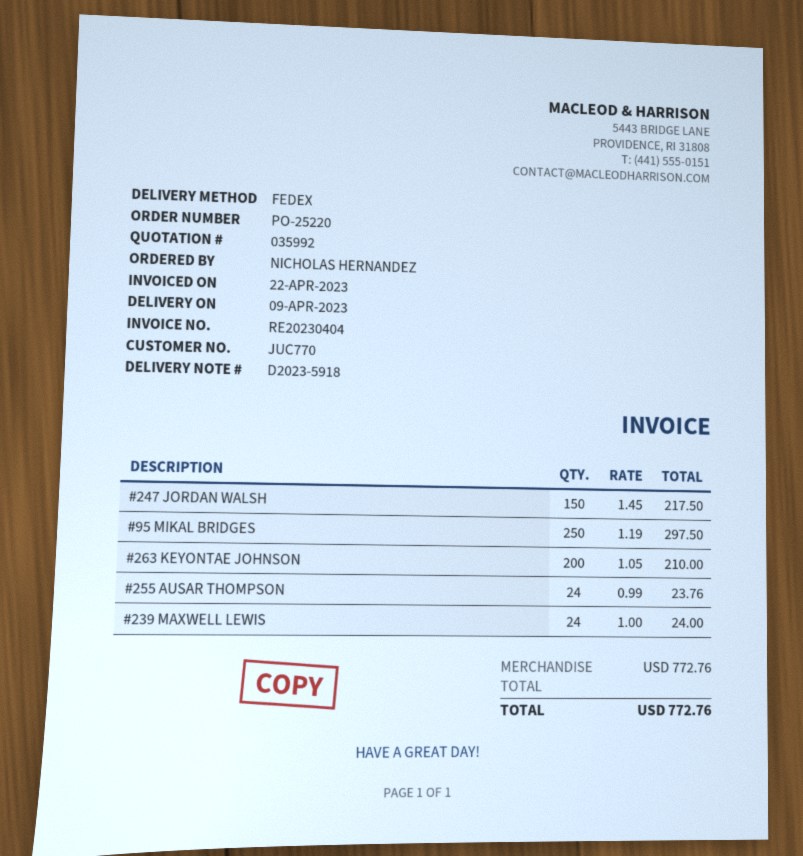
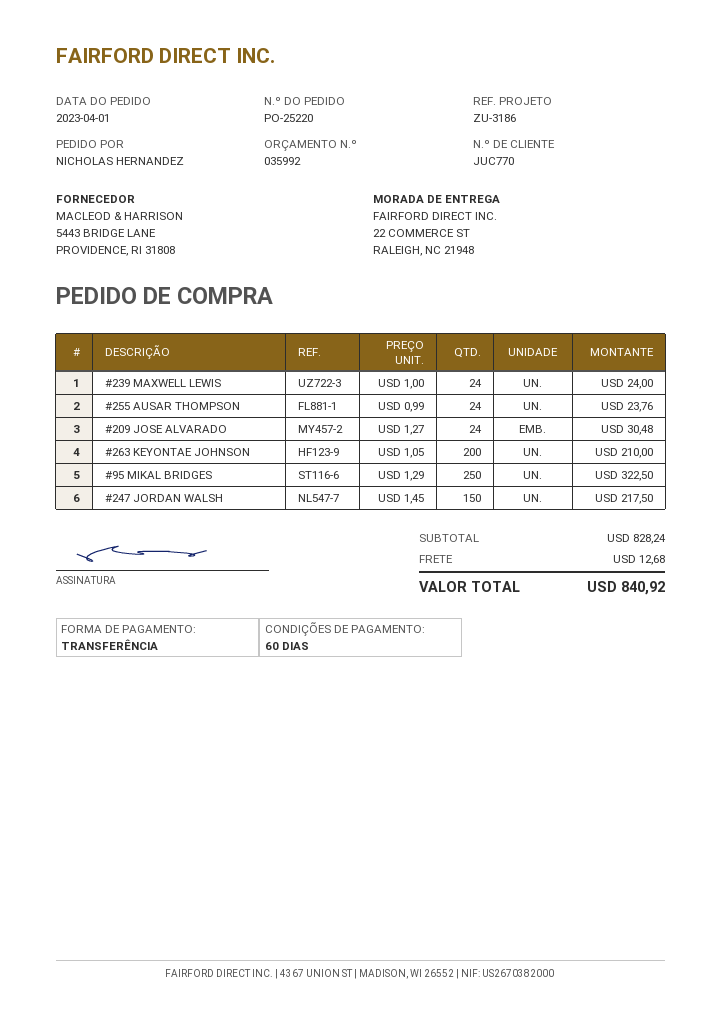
#95 MIKAL BRIDGES: 250 x 1.19 = 297.50 -> 250 x 1.29 = 322.50
#209 JOSE ALVARADO: none -> 24 x 1.27 = 30.48
subtotal: 772.76 -> 828.24
shipping: none -> 12.68
total: 772.76 -> 840.92

